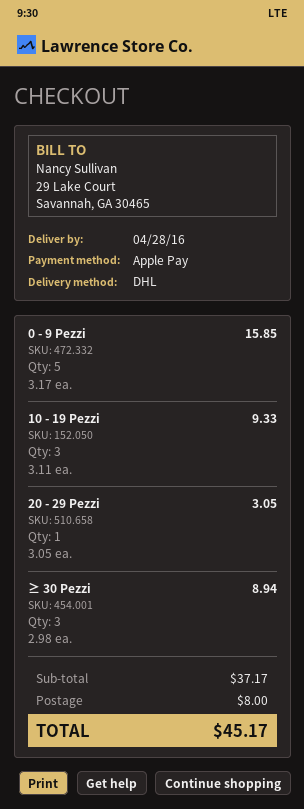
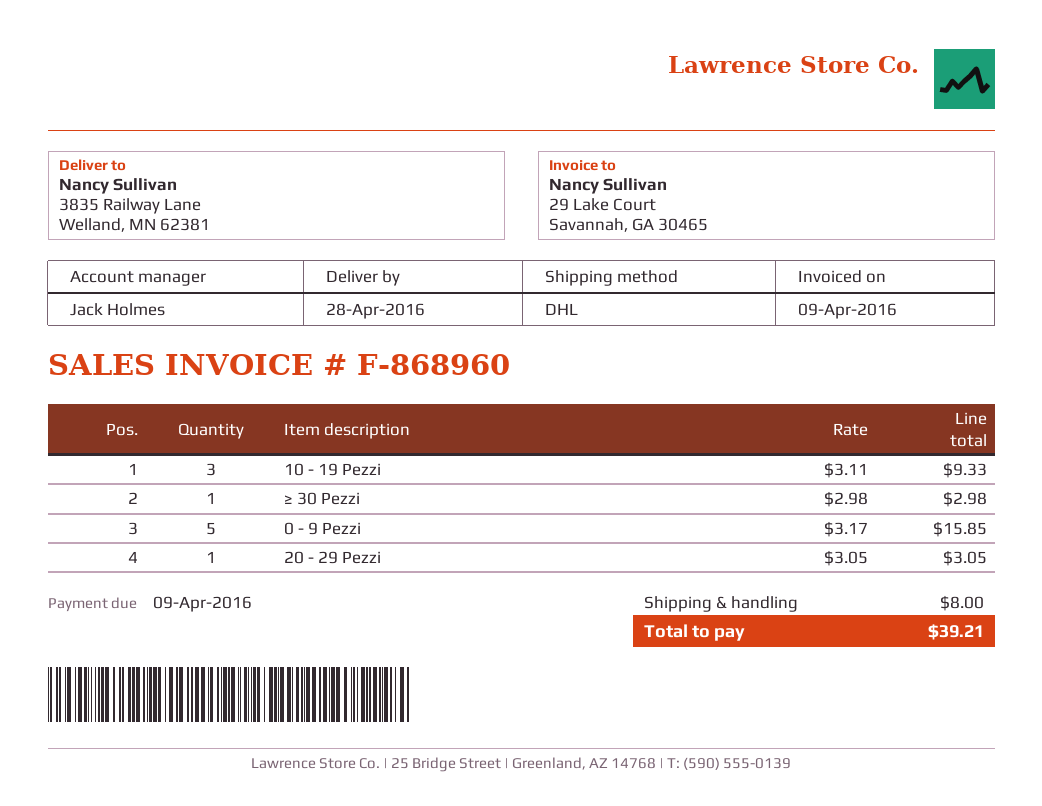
≥ 30 Pezzi: 3 x 2.98 = 8.94 -> 1 x 2.98 = 2.98
total: 45.17 -> 39.21

